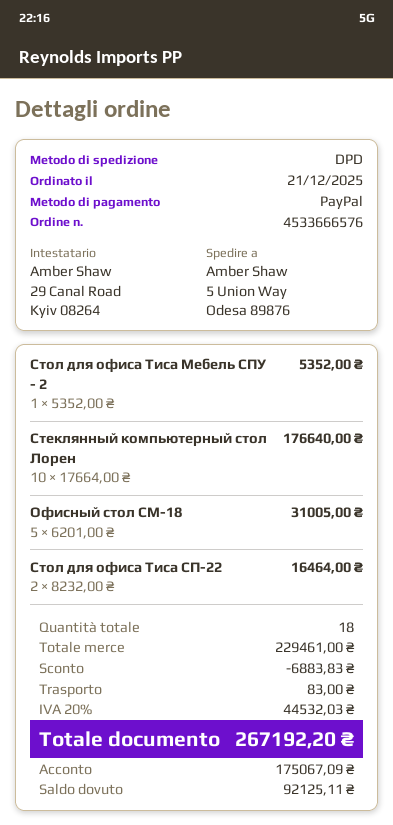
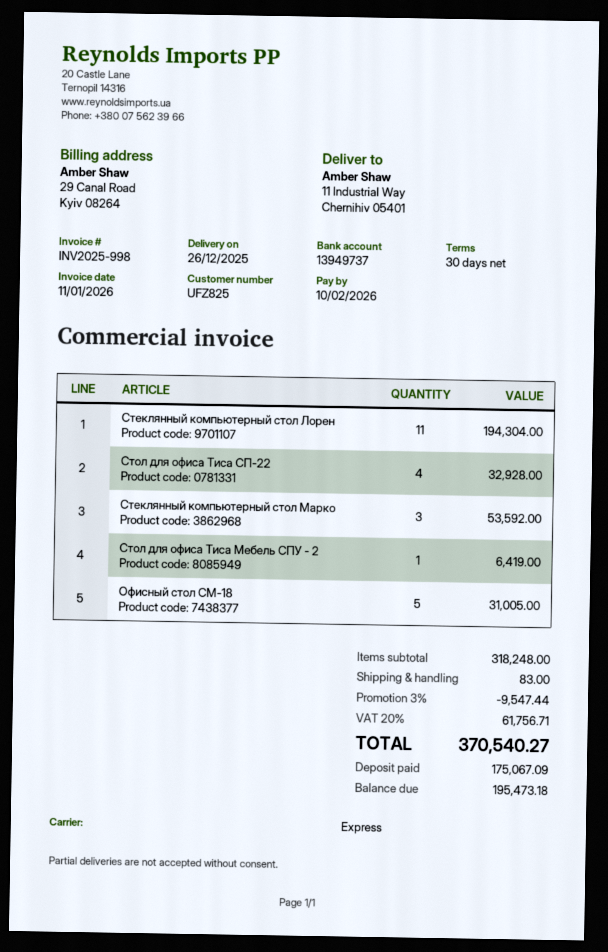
shipping method: DPD -> express
ship to: 5 Union Way, Odesa 89876 -> 11 Industrial Way, Chernihiv 05401
Стол для офиса Тиса Мебель СПУ - 2: 1 for 5352.00 -> 1 for 6419.00
Стеклянный компьютерный стол Лорен: 10 for 176640.00 -> 11 for 194304.00
Стол для офиса Тиса СП-22: 2 for 16464.00 -> 4 for 32928.00
Стеклянный компьютерный стол Марко: none -> 3 for 53592.00
subtotal: 229461.00 -> 318248.00
discount: 6883.83 -> 9547.44
tax: 20% = 44532.03 -> 20% = 61756.71
total: 267192.20 -> 370540.27
balance: 92125.11 -> 195473.18

